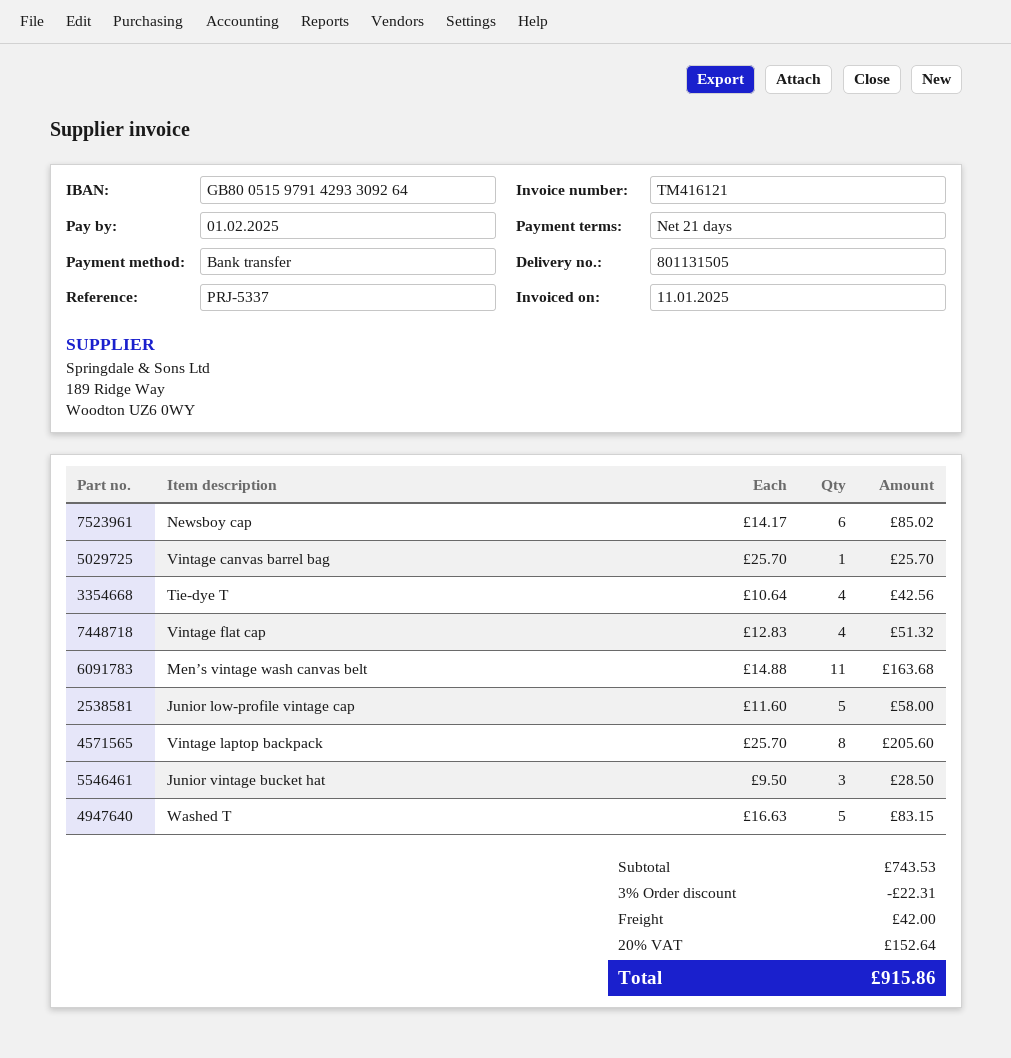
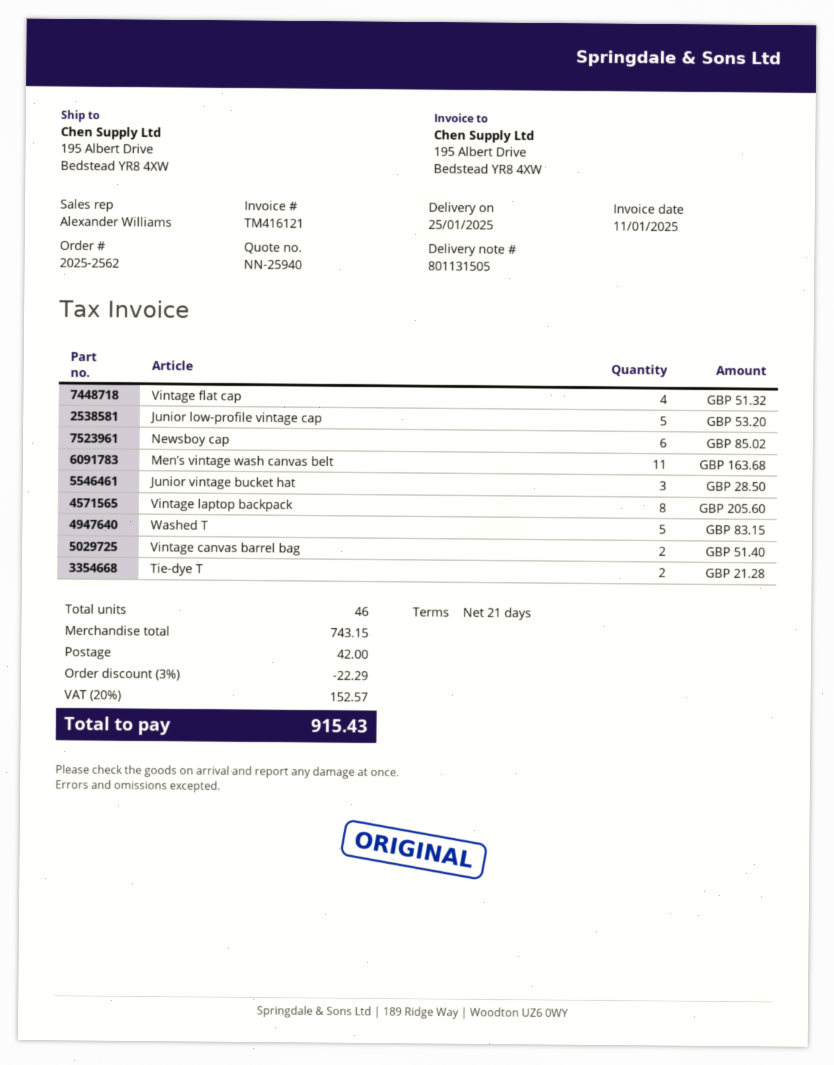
Vintage canvas barrel bag: 1 for 25.70 -> 2 for 51.40
Tie-dye T: 4 for 42.56 -> 2 for 21.28
Junior low-profile vintage cap: 5 for 58.00 -> 5 for 53.20
subtotal: 743.53 -> 743.15
discount: 3% = 22.31 -> 3% = 22.29
tax: 20% = 152.64 -> 20% = 152.57
total: 915.86 -> 915.43

